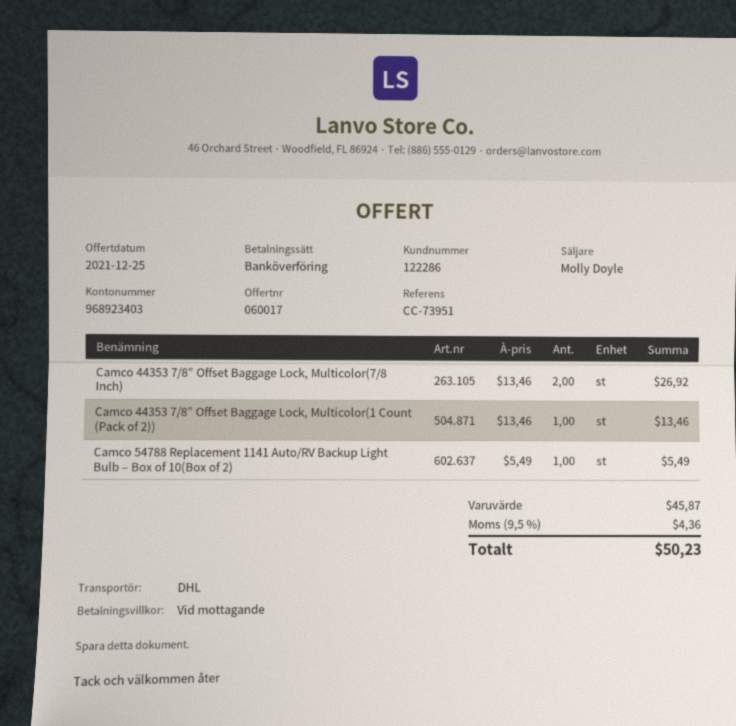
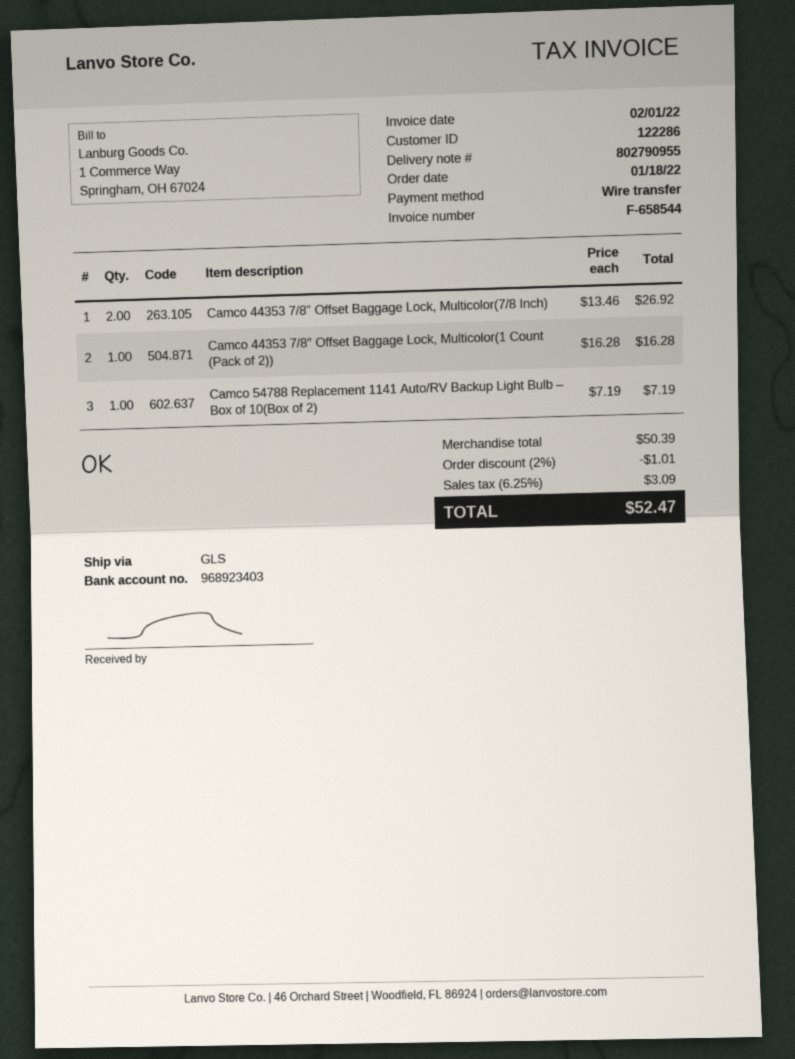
shipping method: DHL -> GLS
Camco 44353 7/8″ Offset Baggage Lock, Multicolor(1 Count (Pack of 2)): 1 x 13.46 = 13.46 -> 1 x 16.28 = 16.28
Camco 54788 Replacement 1141 Auto/RV Backup Light Bulb – Box of 10(Box of 2): 1 x 5.49 = 5.49 -> 1 x 7.19 = 7.19
subtotal: 45.87 -> 50.39
discount: none -> 2% = 1.01
tax: 9.5% = 4.36 -> 6.25% = 3.09
total: 50.23 -> 52.47

